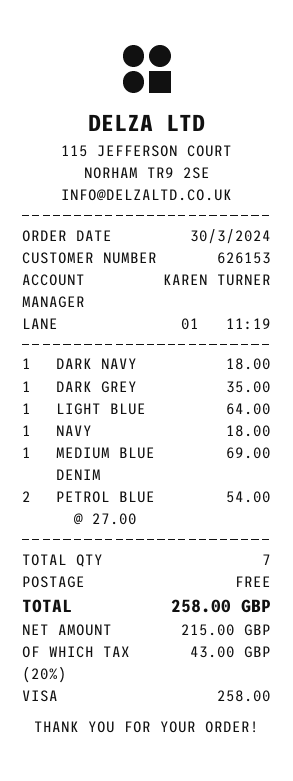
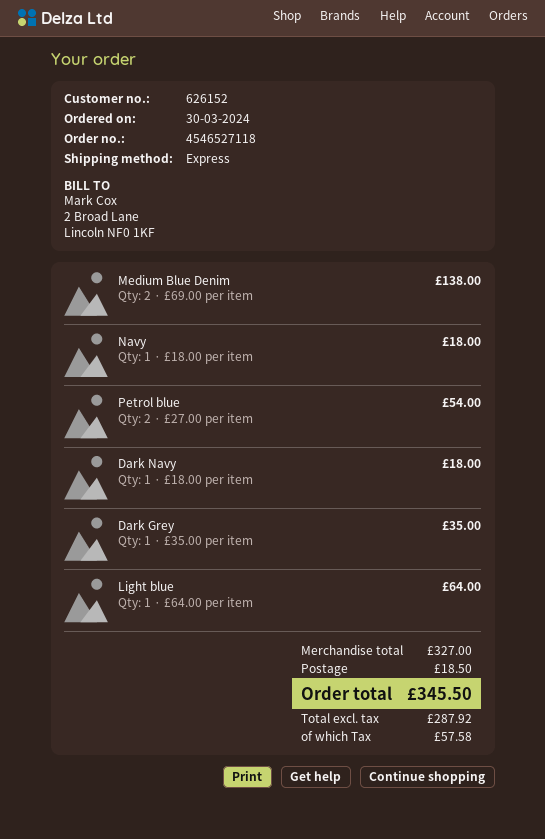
customer number: 626153 -> 626152
MEDIUM BLUE DENIM: 1 x 69.00 = 69.00 -> 2 x 69.00 = 138.00
shipping: 0.00 -> 18.50
net: 215.00 -> 287.92
tax: 43.00 -> 57.58
total: 258.00 -> 345.50

